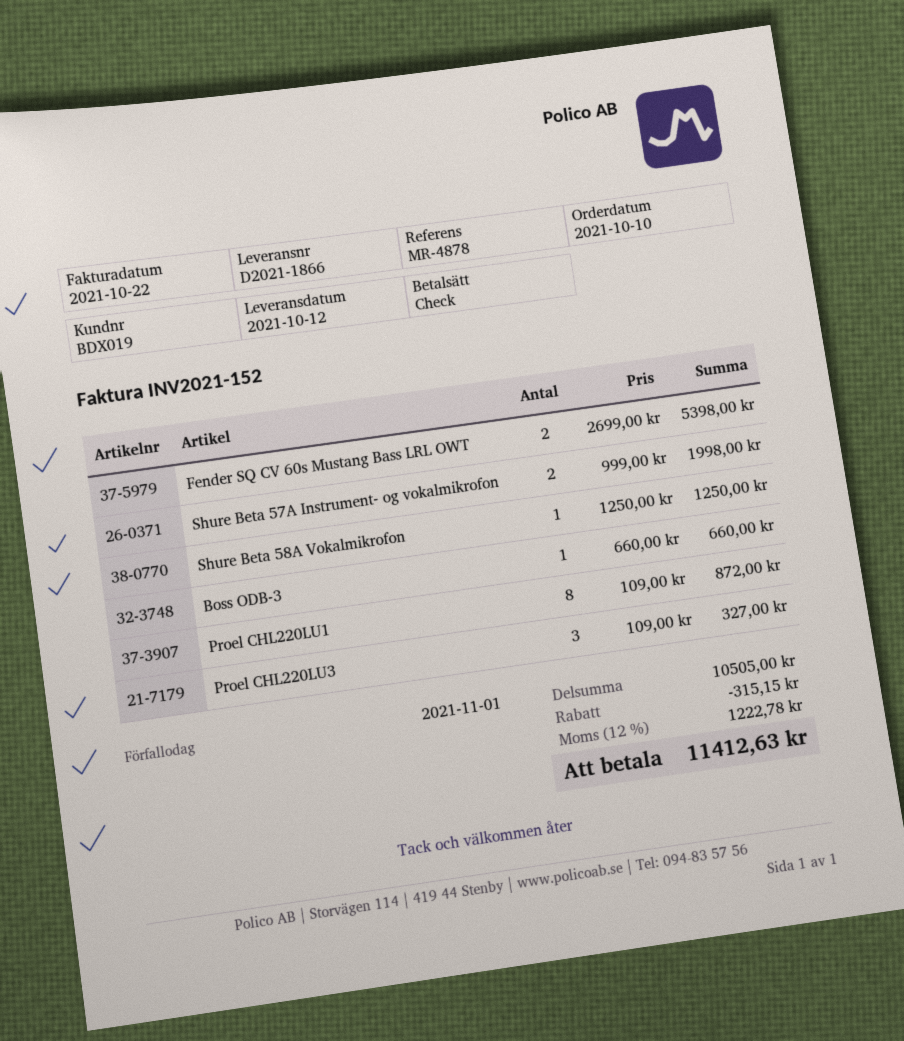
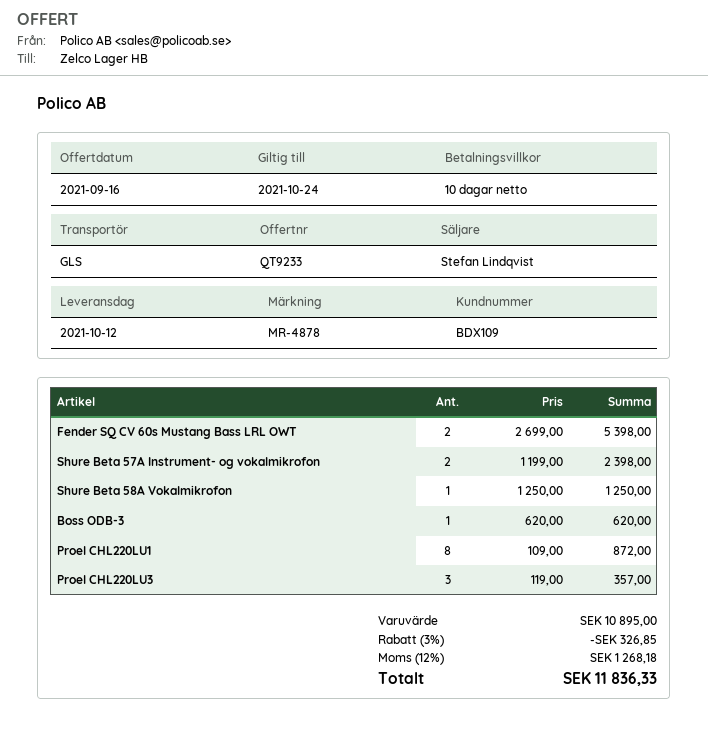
customer number: BDX019 -> BDX109
Shure Beta 57A Instrument- og vokalmikrofon: 2 x 999.00 = 1998.00 -> 2 x 1199.00 = 2398.00
Boss ODB-3: 1 x 660.00 = 660.00 -> 1 x 620.00 = 620.00
Proel CHL220LU3: 3 x 109.00 = 327.00 -> 3 x 119.00 = 357.00
subtotal: 10505.00 -> 10895.00
discount: 315.15 -> 326.85
tax: 12% = 1222.78 -> 12% = 1268.18
total: 11412.63 -> 11836.33

